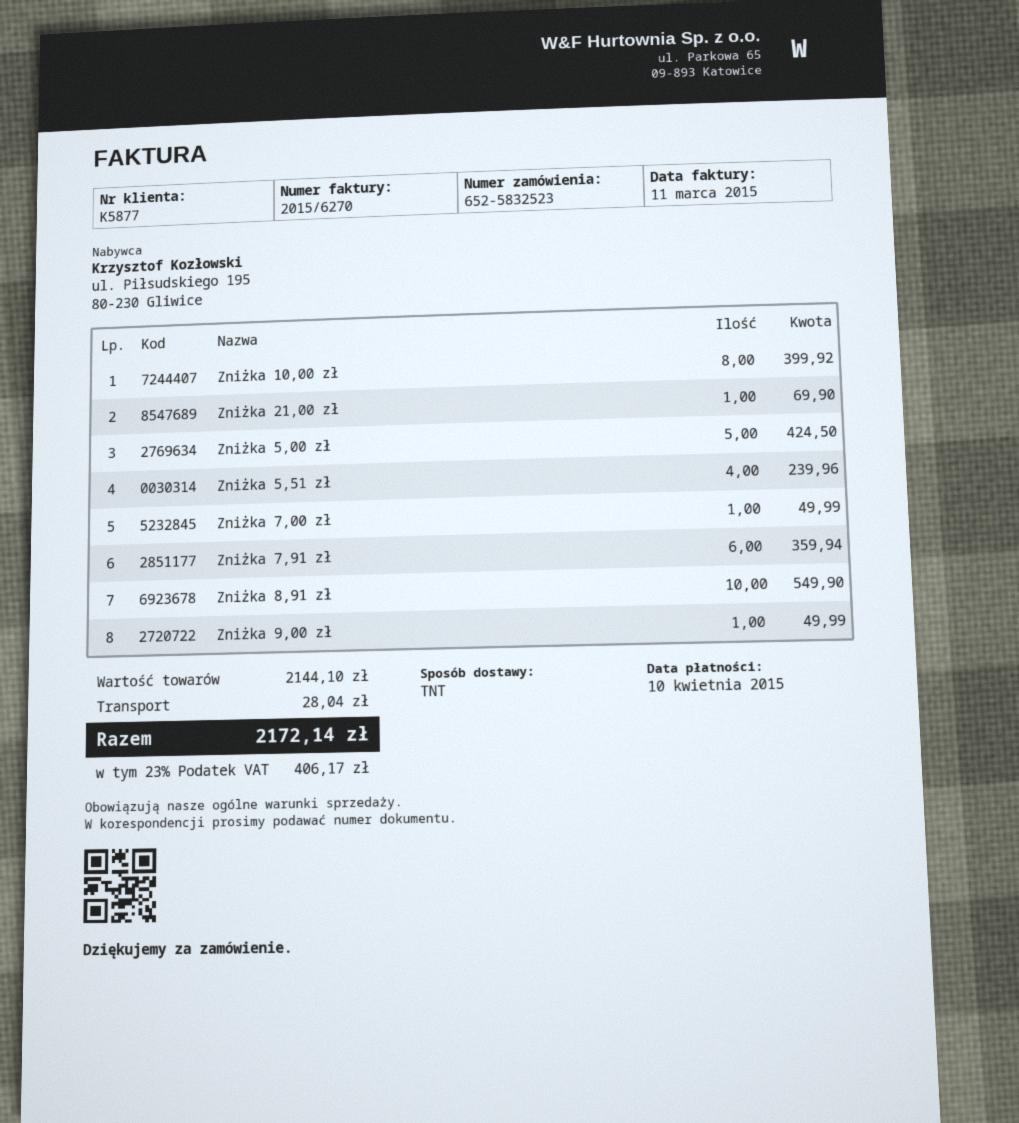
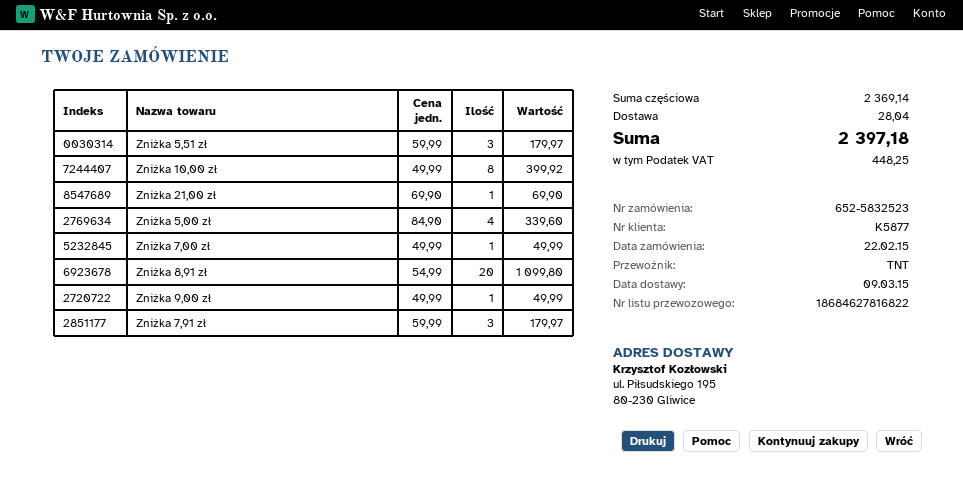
Zniżka 5,00 zł: 5 for 424.50 -> 4 for 339.60
Zniżka 5,51 zł: 4 for 239.96 -> 3 for 179.97
Zniżka 7,91 zł: 6 for 359.94 -> 3 for 179.97
Zniżka 8,91 zł: 10 for 549.90 -> 20 for 1099.80
subtotal: 2144.10 -> 2369.14
tax: 406.17 -> 448.25
total: 2172.14 -> 2397.18

